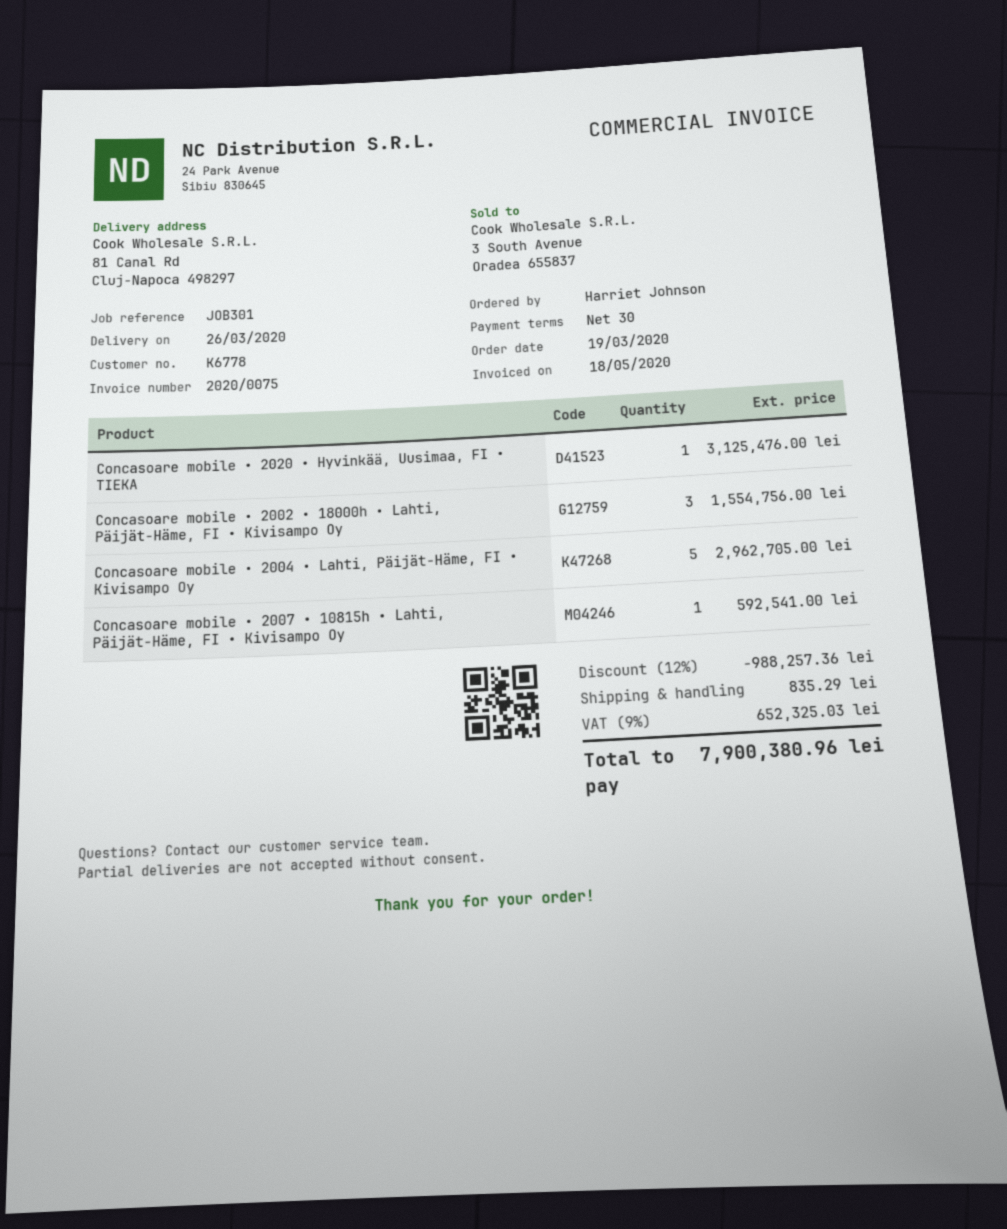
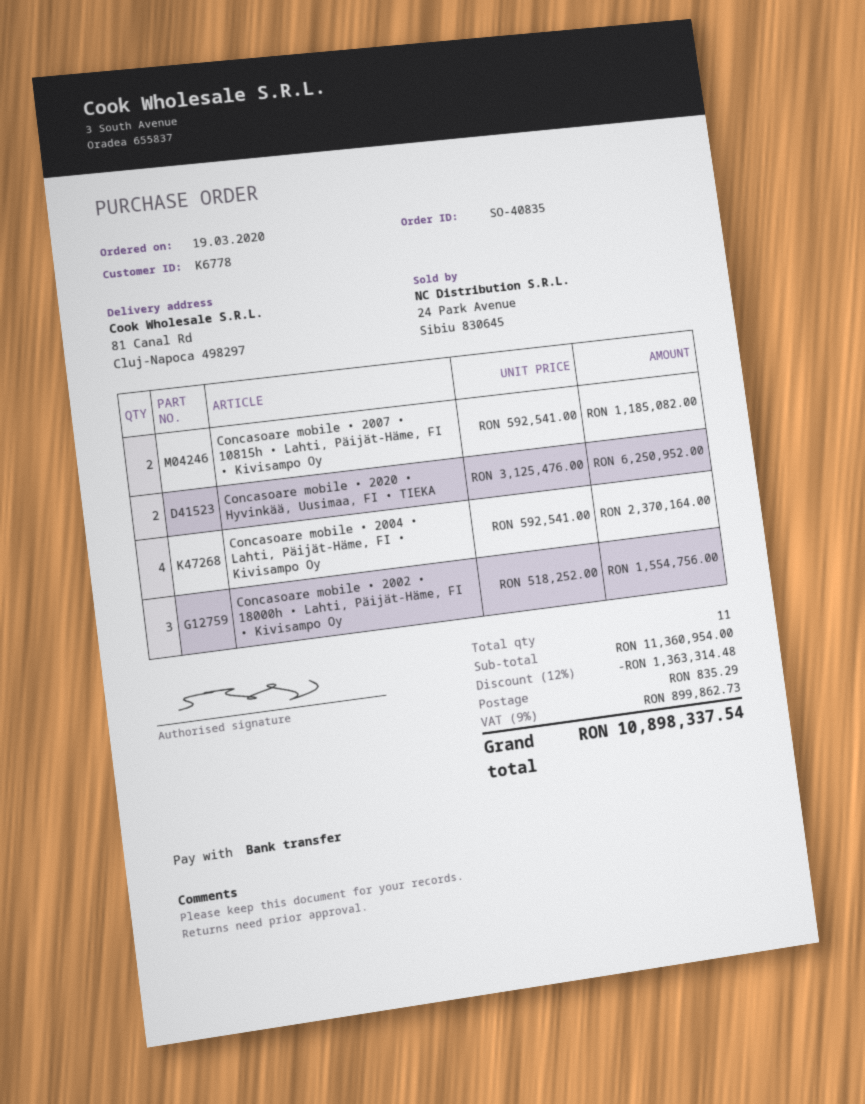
Concasoare mobile • 2020 • Hyvinkää, Uusimaa, FI • TIEKA: 1 for 3125476.00 -> 2 for 6250952.00
Concasoare mobile • 2004 • Lahti, Päijät-Häme, FI • Kivisampo Oy: 5 for 2962705.00 -> 4 for 2370164.00
Concasoare mobile • 2007 • 10815h • Lahti, Päijät-Häme, FI • Kivisampo Oy: 1 for 592541.00 -> 2 for 1185082.00
discount: 12% = 988257.36 -> 12% = 1363314.48
tax: 9% = 652325.03 -> 9% = 899862.73
total: 7900380.96 -> 10898337.54

